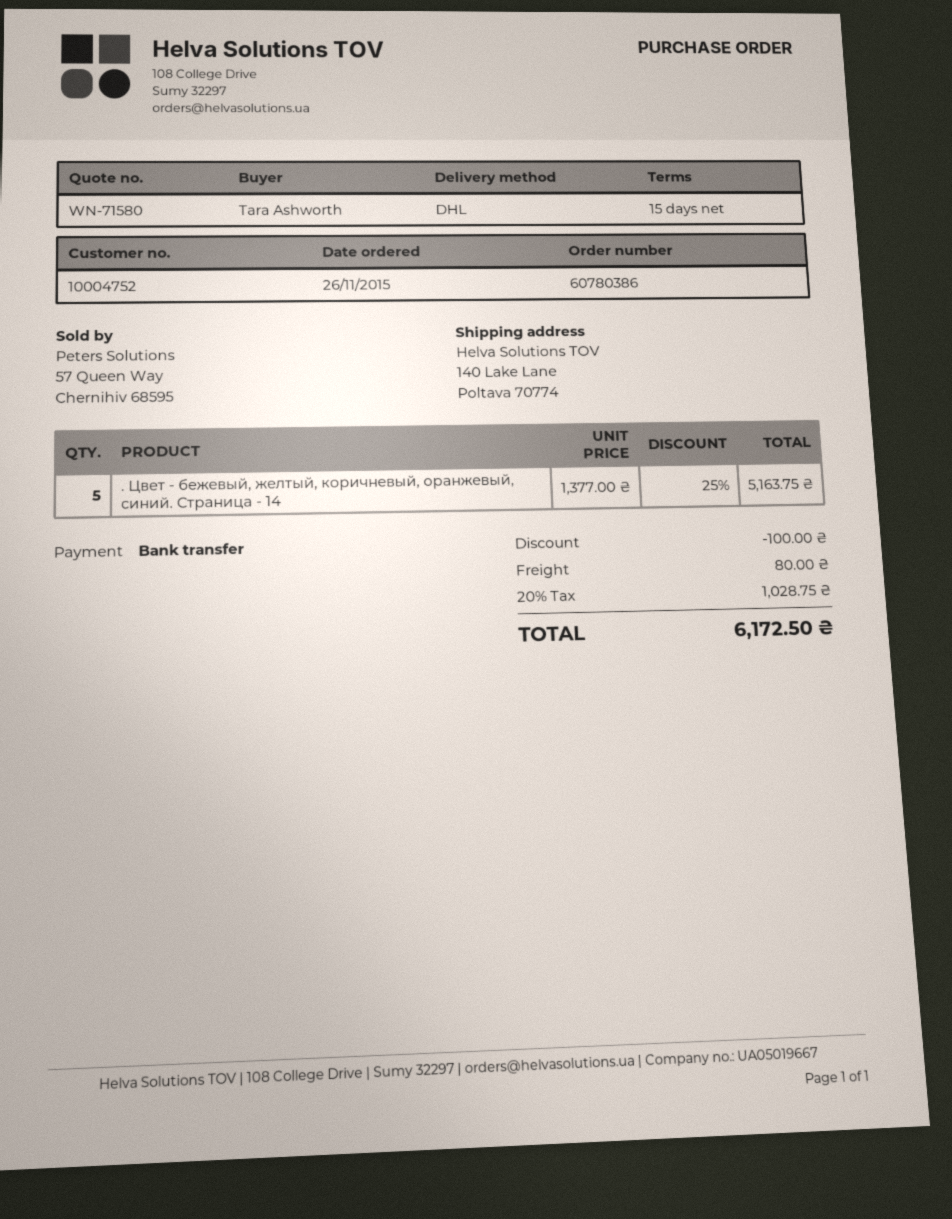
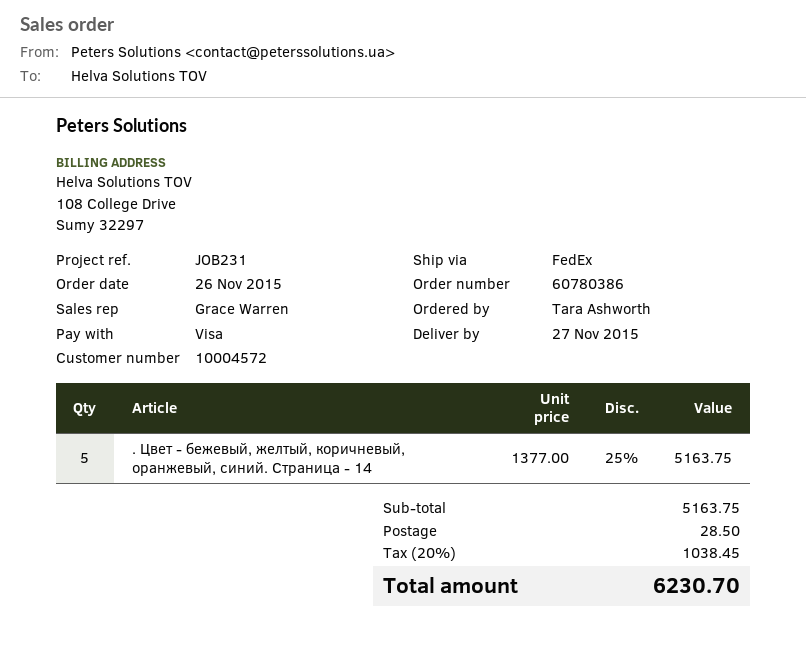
customer number: 10004752 -> 10004572
payment method: bank transfer -> Visa
shipping method: DHL -> FedEx
discount: 100.00 -> none
shipping: 80.00 -> 28.50
tax: 20% = 1028.75 -> 20% = 1038.45
total: 6172.50 -> 6230.70

